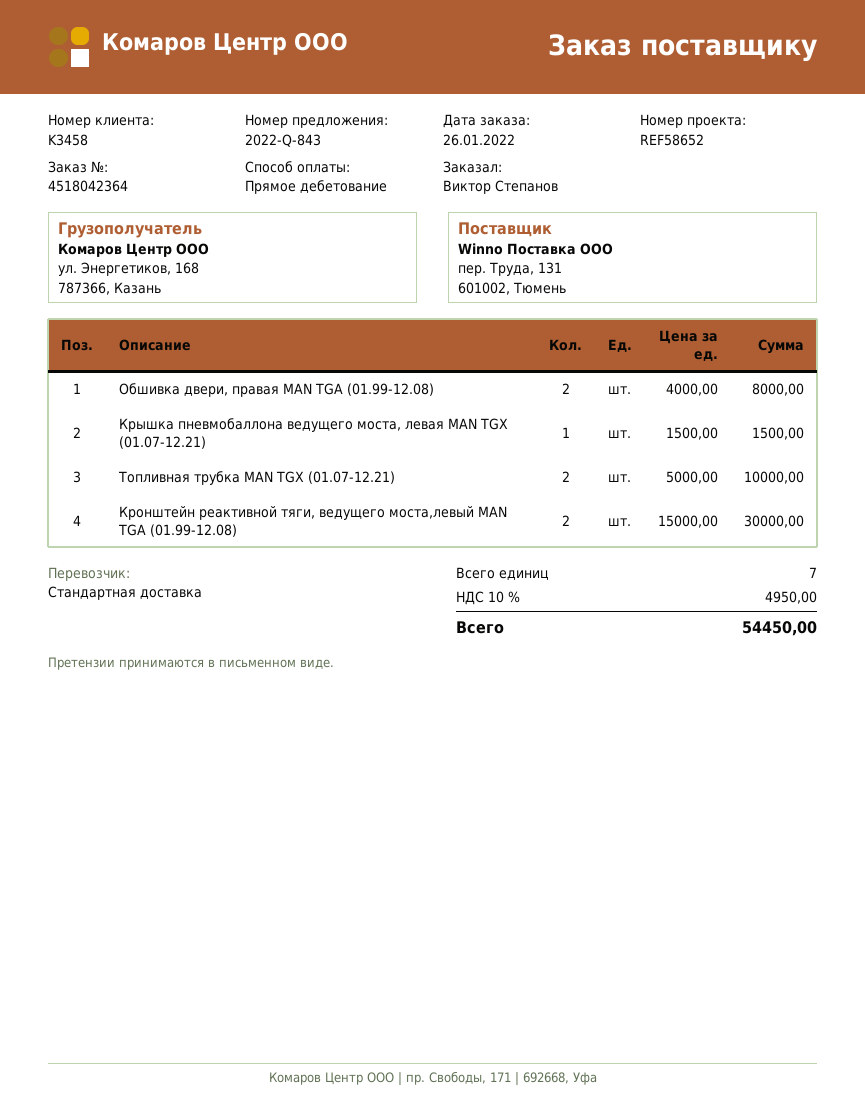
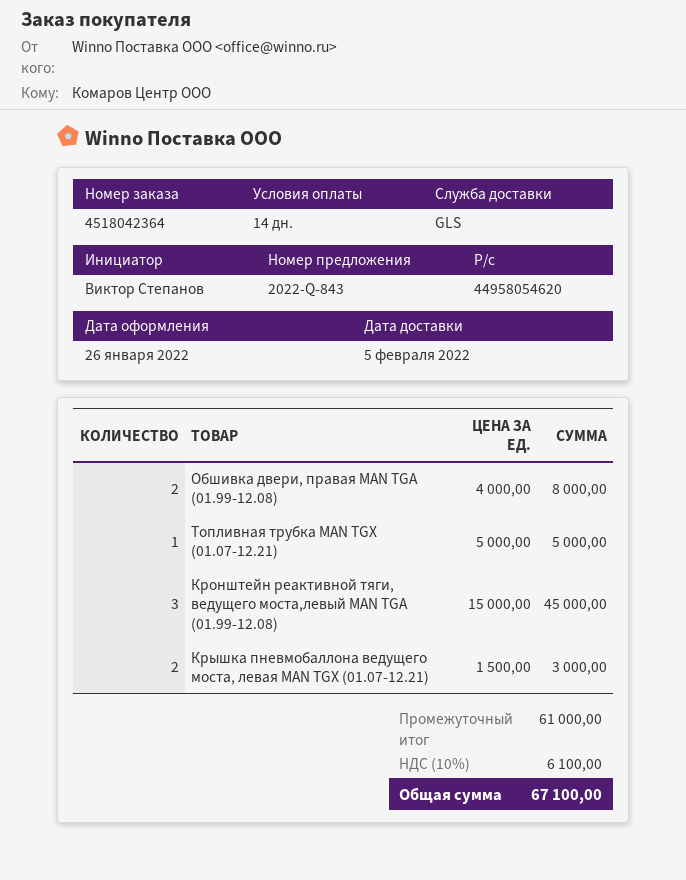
shipping method: standard -> GLS
Крышка пневмобаллона ведущего моста, левая MAN TGX (01.07-12.21): 1 x 1500.00 = 1500.00 -> 2 x 1500.00 = 3000.00
Топливная трубка MAN TGX (01.07-12.21): 2 x 5000.00 = 10000.00 -> 1 x 5000.00 = 5000.00
Кронштейн реактивной тяги, ведущего моста,левый MAN TGA (01.99-12.08): 2 x 15000.00 = 30000.00 -> 3 x 15000.00 = 45000.00
tax: 10% = 4950.00 -> 10% = 6100.00
total: 54450.00 -> 67100.00

